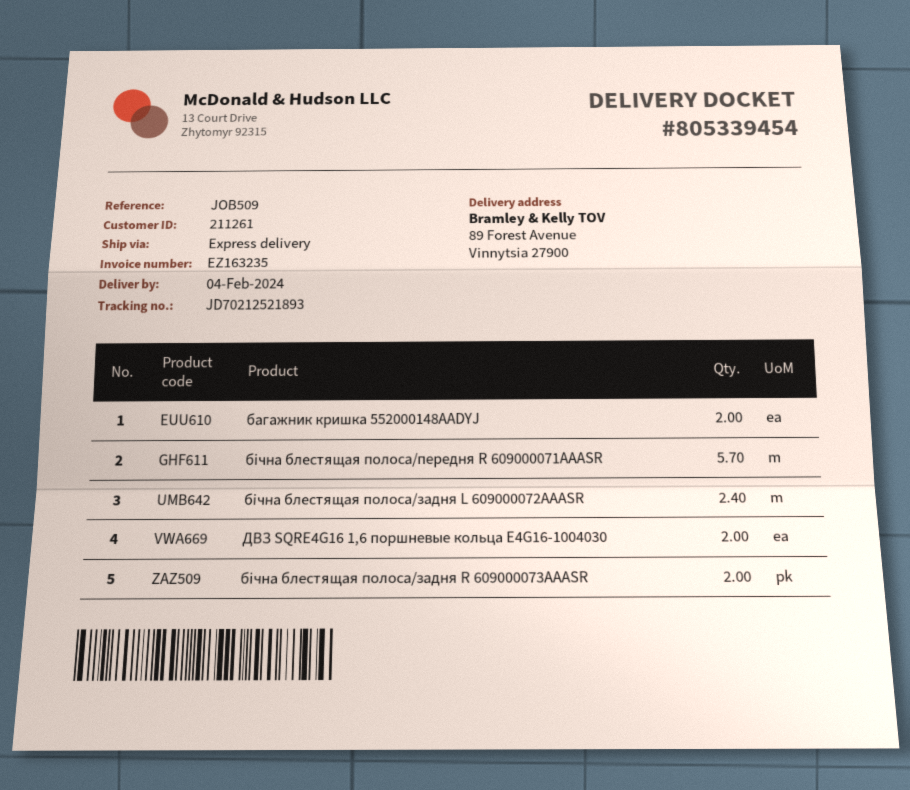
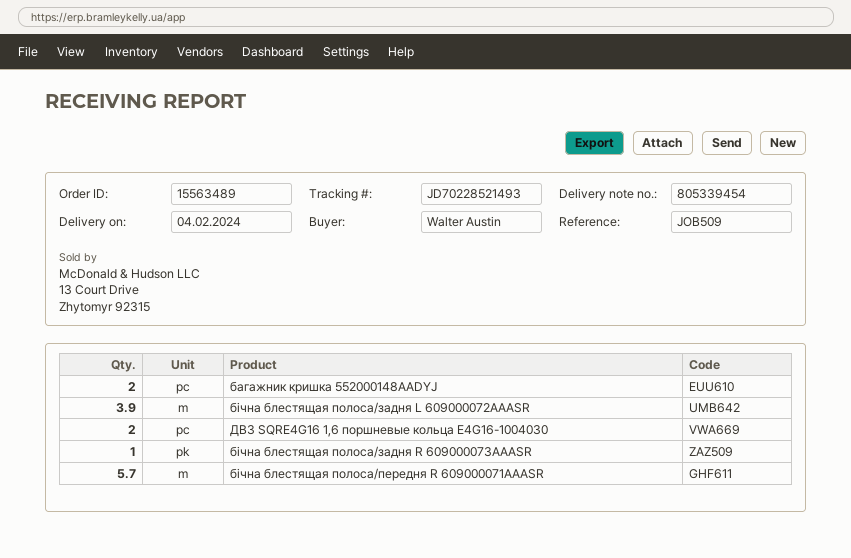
tracking number: JD70212521893 -> JD70228521493
бічна блестящая полоса/задня L 609000072AAASR: 2.4 -> 3.9
бічна блестящая полоса/задня R 609000073AAASR: 2 -> 1

